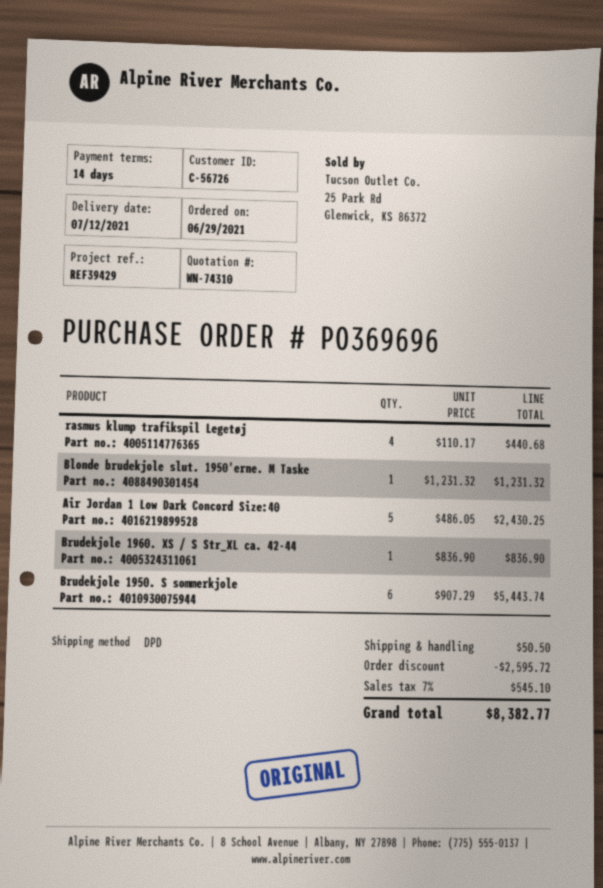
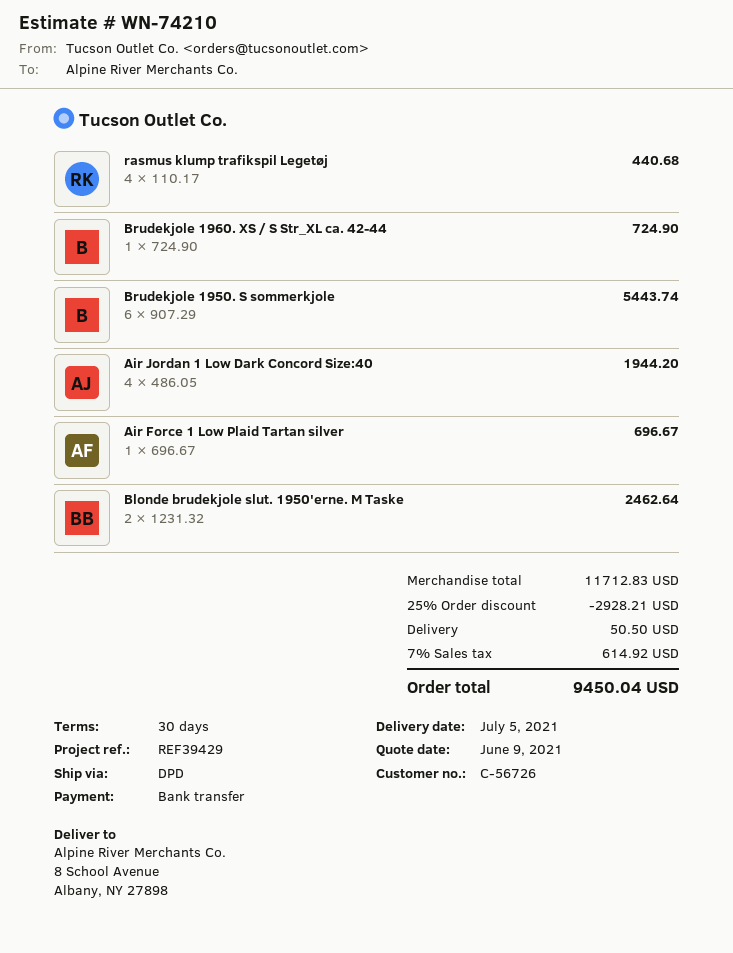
quote number: WN-74310 -> WN-74210
delivery date: 2021-07-12 -> 2021-07-05
payment terms: 14 days -> 30 days
Blonde brudekjole slut. 1950'erne. M Taske: 1 x 1231.32 = 1231.32 -> 2 x 1231.32 = 2462.64
Air Jordan 1 Low Dark Concord Size:40: 5 x 486.05 = 2430.25 -> 4 x 486.05 = 1944.20
Brudekjole 1960. XS / S Str_XL ca. 42-44: 1 x 836.90 = 836.90 -> 1 x 724.90 = 724.90
Air Force 1 Low Plaid Tartan silver: none -> 1 x 696.67 = 696.67
discount: 2595.72 -> 2928.21
tax: 7% = 545.10 -> 7% = 614.92
total: 8382.77 -> 9450.04

